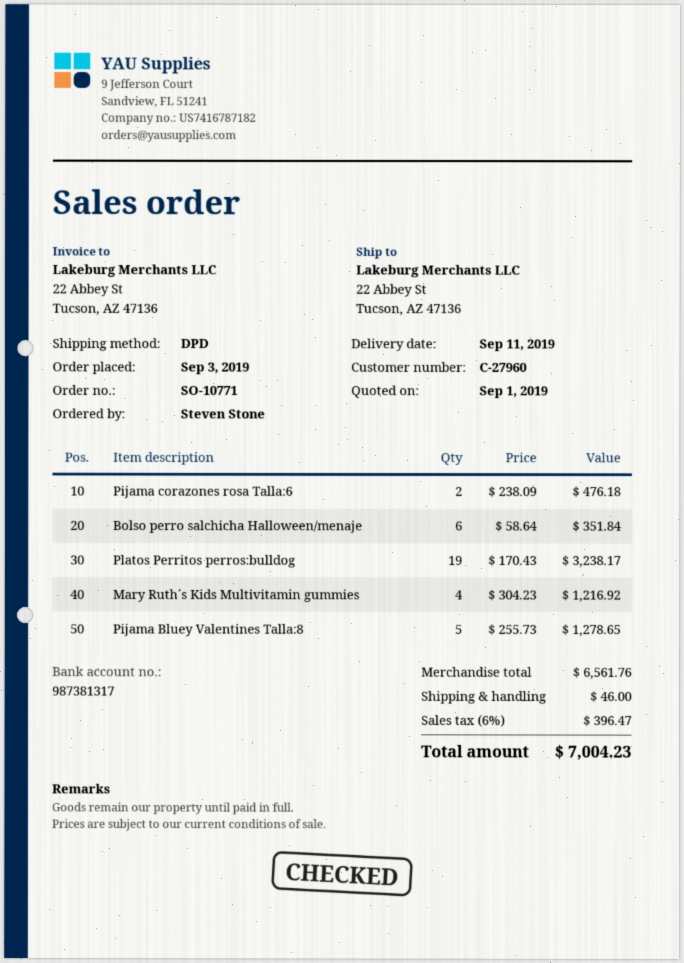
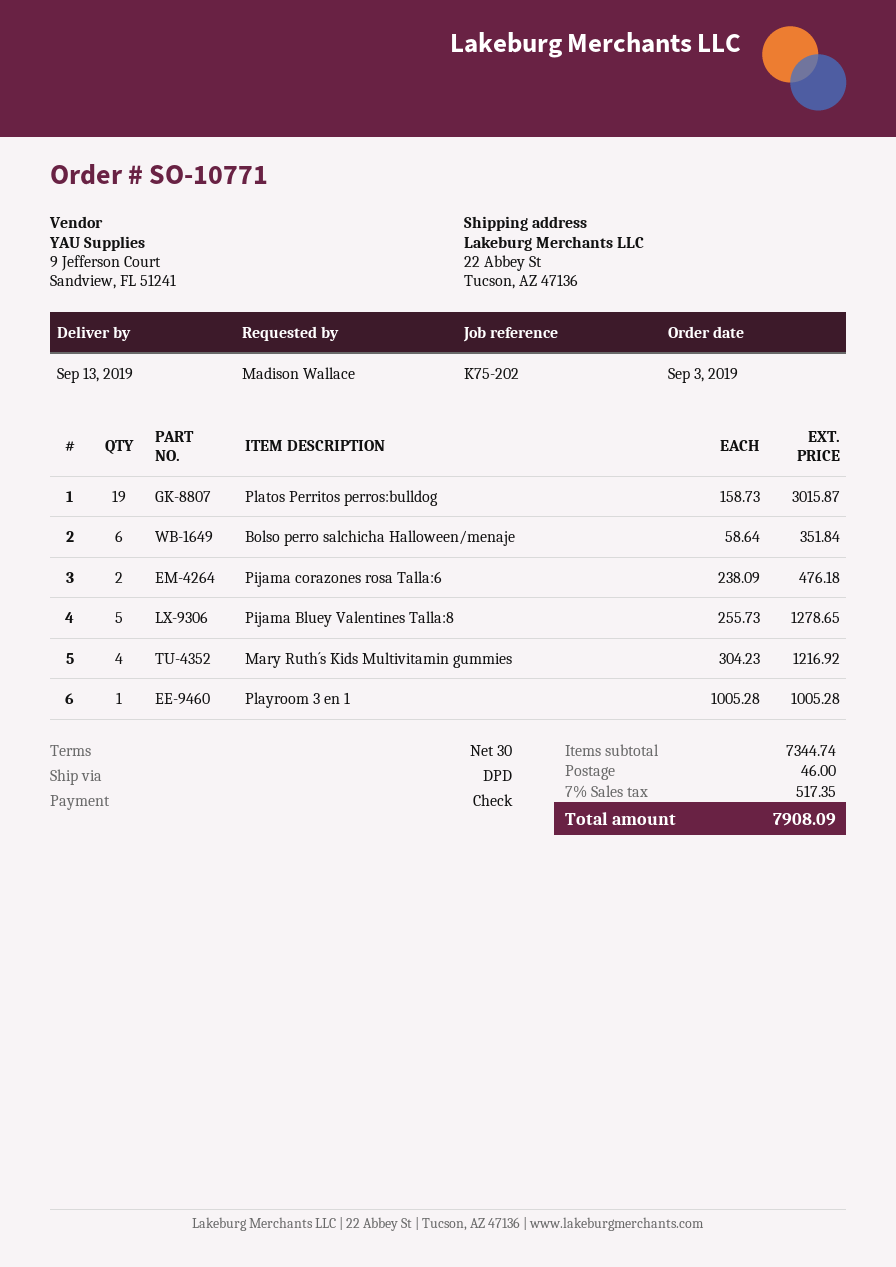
delivery date: 2019-09-11 -> 2019-09-13
ordered by: Steven Stone -> Madison Wallace
Platos Perritos perros:bulldog: 19 x 170.43 = 3238.17 -> 19 x 158.73 = 3015.87
Playroom 3 en 1: none -> 1 x 1005.28 = 1005.28
subtotal: 6561.76 -> 7344.74
tax: 6% = 396.47 -> 7% = 517.35
total: 7004.23 -> 7908.09

